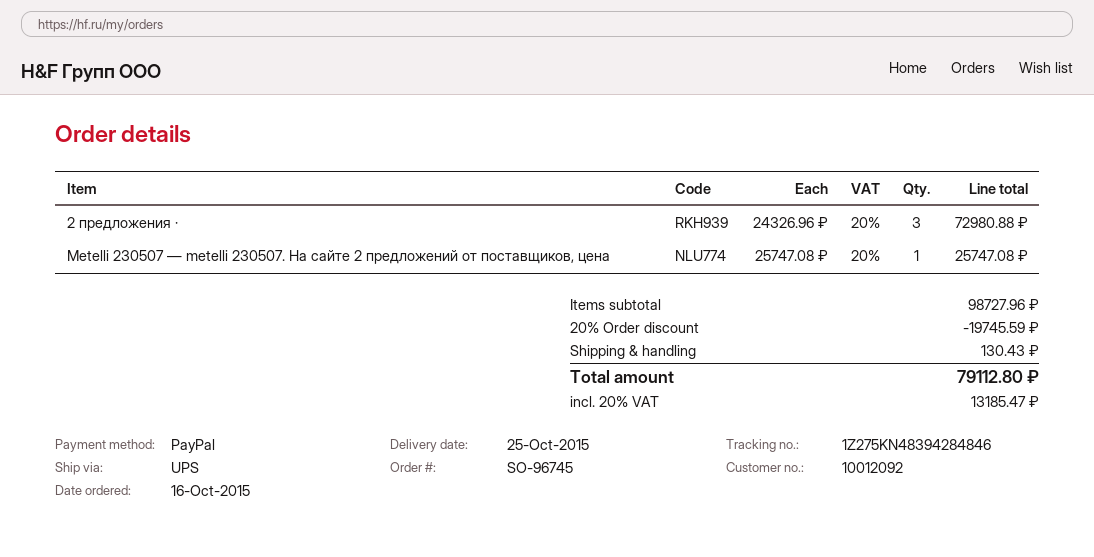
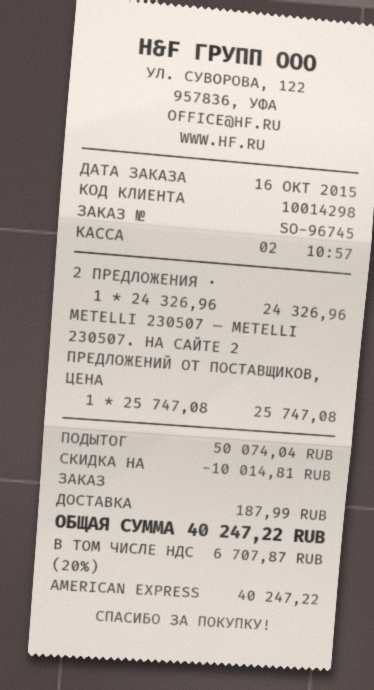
customer number: 10012092 -> 10014298
payment method: PayPal -> American Express
2 предложения ·: 3 x 24326.96 = 72980.88 -> 1 x 24326.96 = 24326.96
subtotal: 98727.96 -> 50074.04
discount: 19745.59 -> 10014.81
shipping: 130.43 -> 187.99
tax: 20% = 13185.47 -> 20% = 6707.87
total: 79112.80 -> 40247.22

